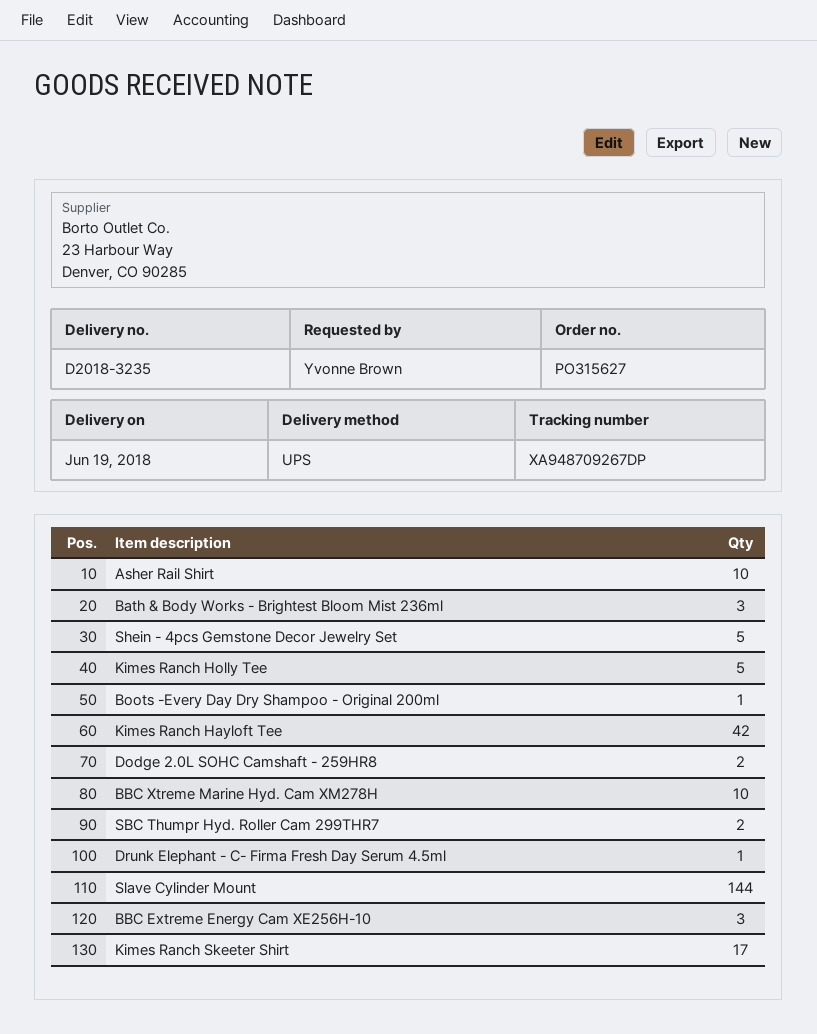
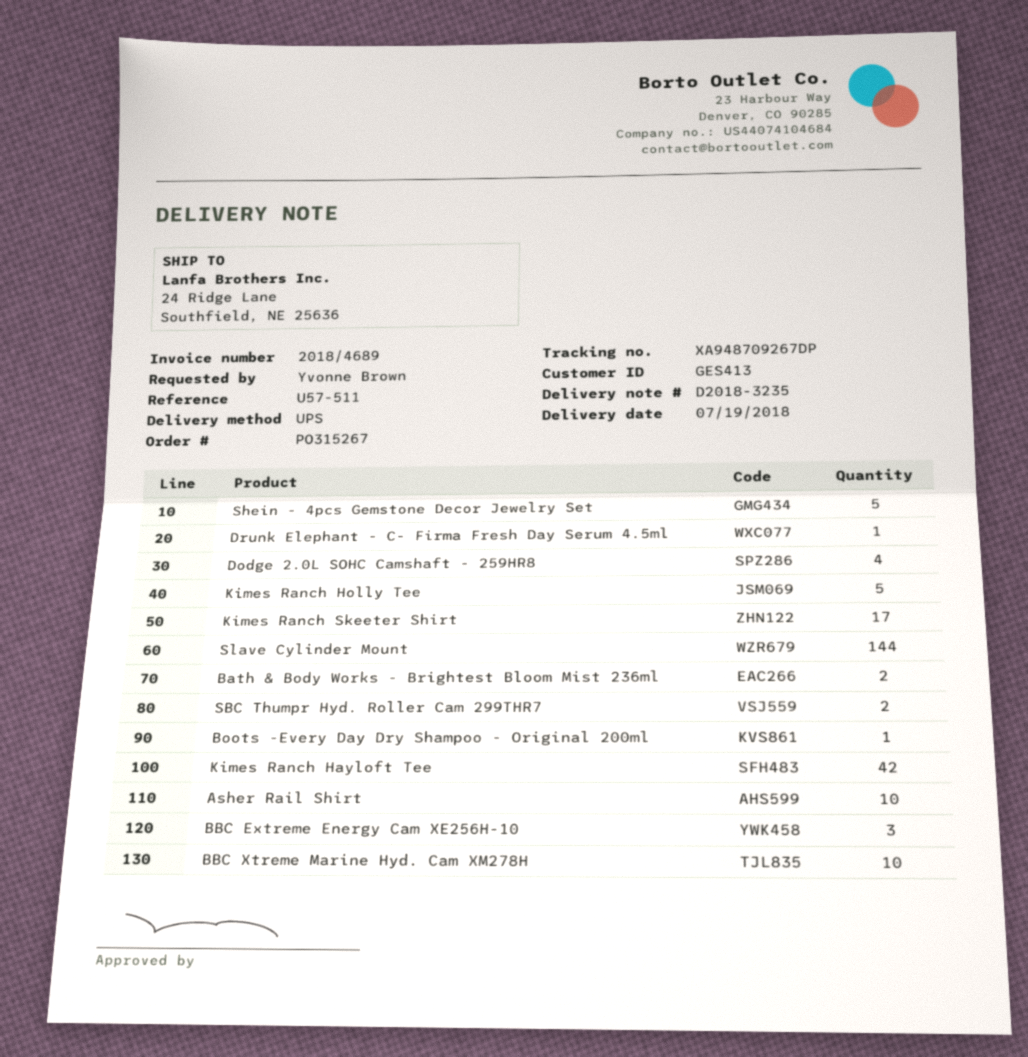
order number: PO315627 -> PO315267
delivery date: 2018-06-19 -> 2018-07-19
Bath & Body Works - Brightest Bloom Mist 236ml: 3 -> 2
Dodge 2.0L SOHC Camshaft - 259HR8: 2 -> 4

